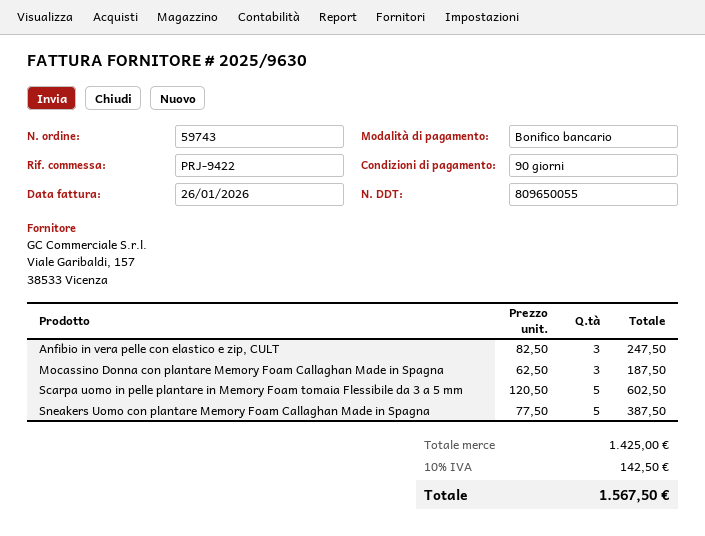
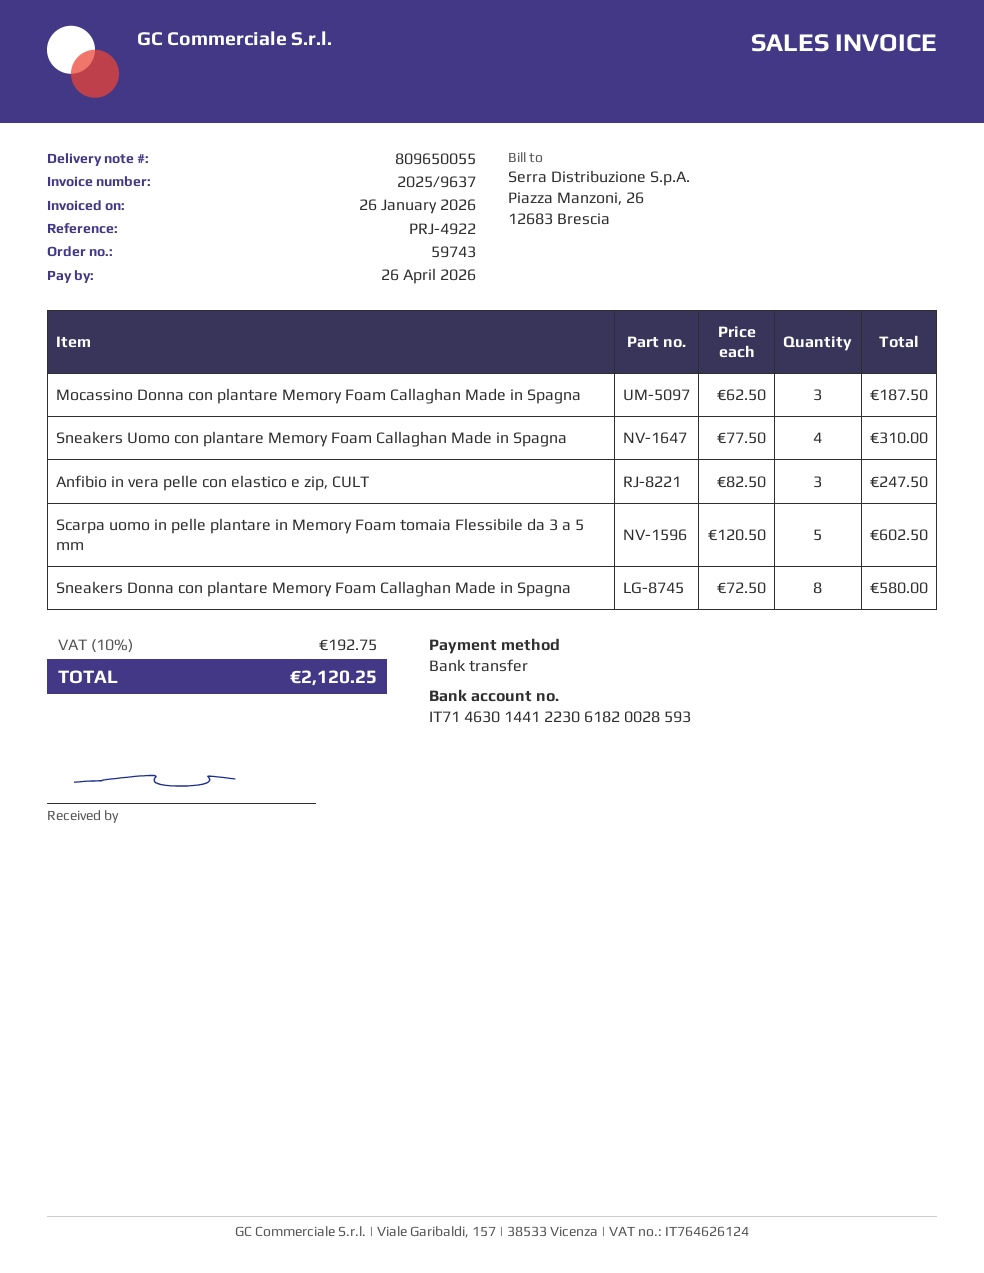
invoice number: 2025/9630 -> 2025/9637
reference: PRJ-9422 -> PRJ-4922
Sneakers Uomo con plantare Memory Foam Callaghan Made in Spagna: 5 x 77.50 = 387.50 -> 4 x 77.50 = 310.00
Sneakers Donna con plantare Memory Foam Callaghan Made in Spagna: none -> 8 x 72.50 = 580.00
tax: 10% = 142.50 -> 10% = 192.75
total: 1567.50 -> 2120.25

